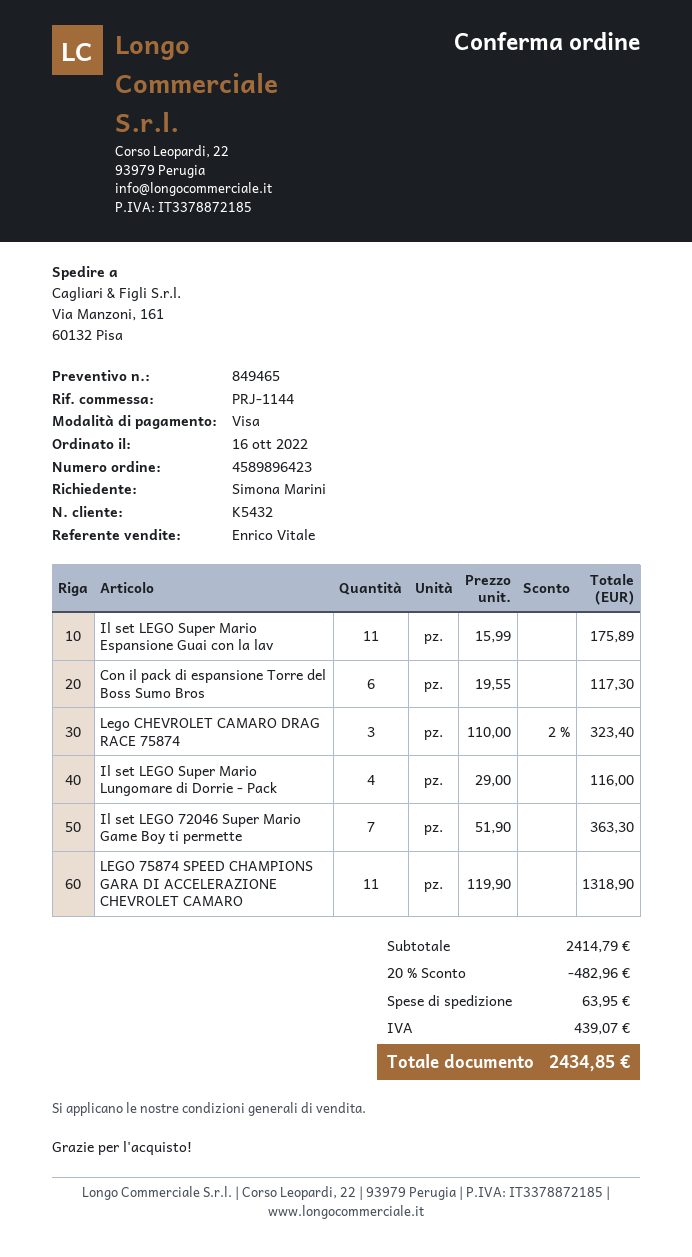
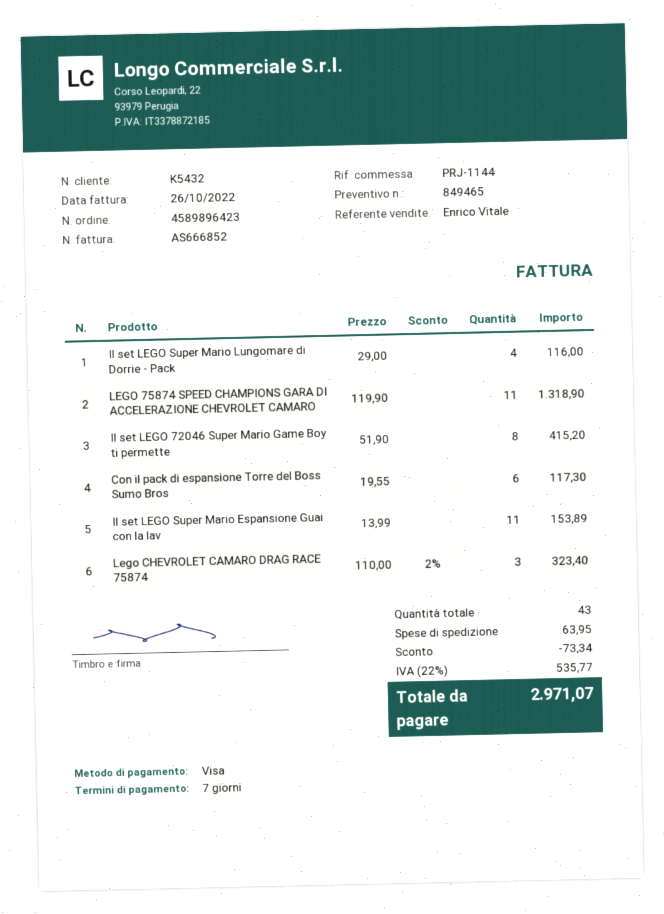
Il set LEGO Super Mario Espansione Guai con la lav: 11 x 15.99 = 175.89 -> 11 x 13.99 = 153.89
Il set LEGO 72046 Super Mario Game Boy ti permette: 7 x 51.90 = 363.30 -> 8 x 51.90 = 415.20
discount: 482.96 -> 73.34
tax: 439.07 -> 535.77
total: 2434.85 -> 2971.07

